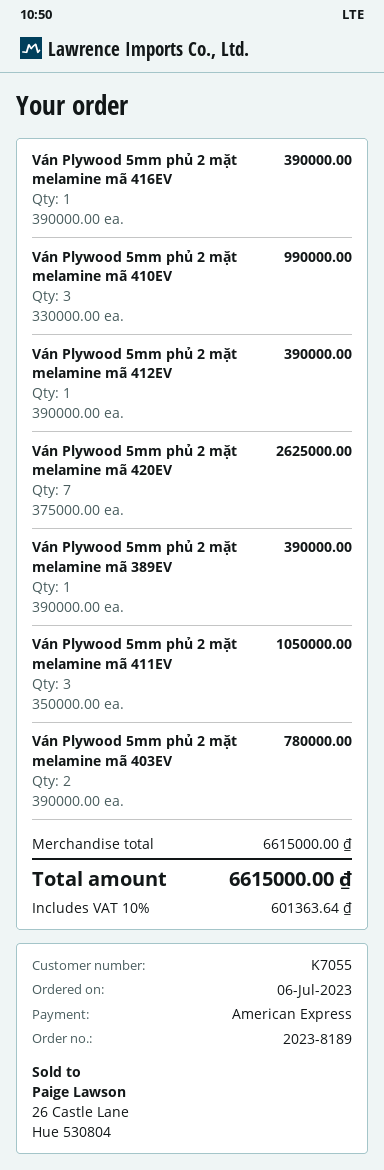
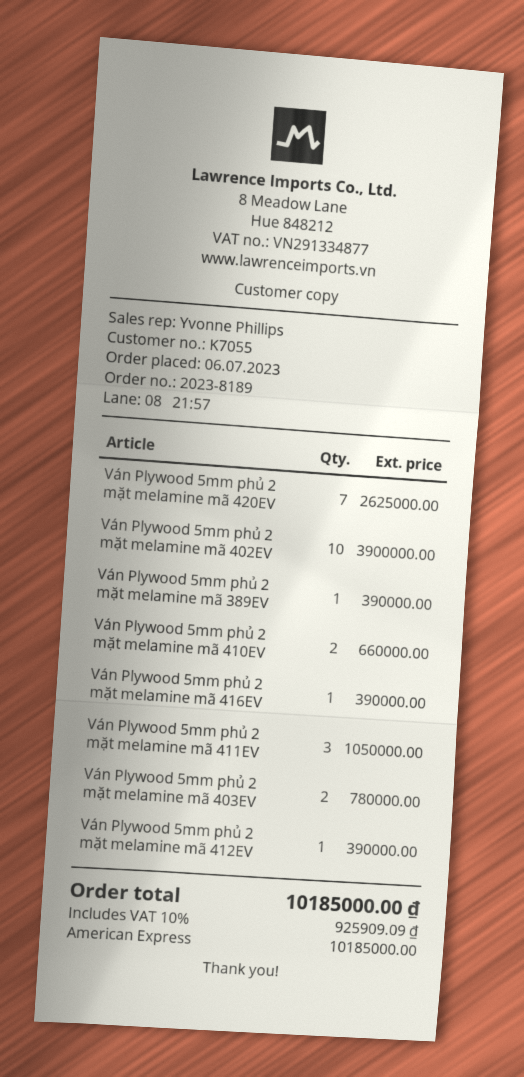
Ván Plywood 5mm phủ 2 mặt melamine mã 410EV: 3 for 990000.00 -> 2 for 660000.00
Ván Plywood 5mm phủ 2 mặt melamine mã 402EV: none -> 10 for 3900000.00
tax: 10% = 601363.64 -> 10% = 925909.09
total: 6615000.00 -> 10185000.00

